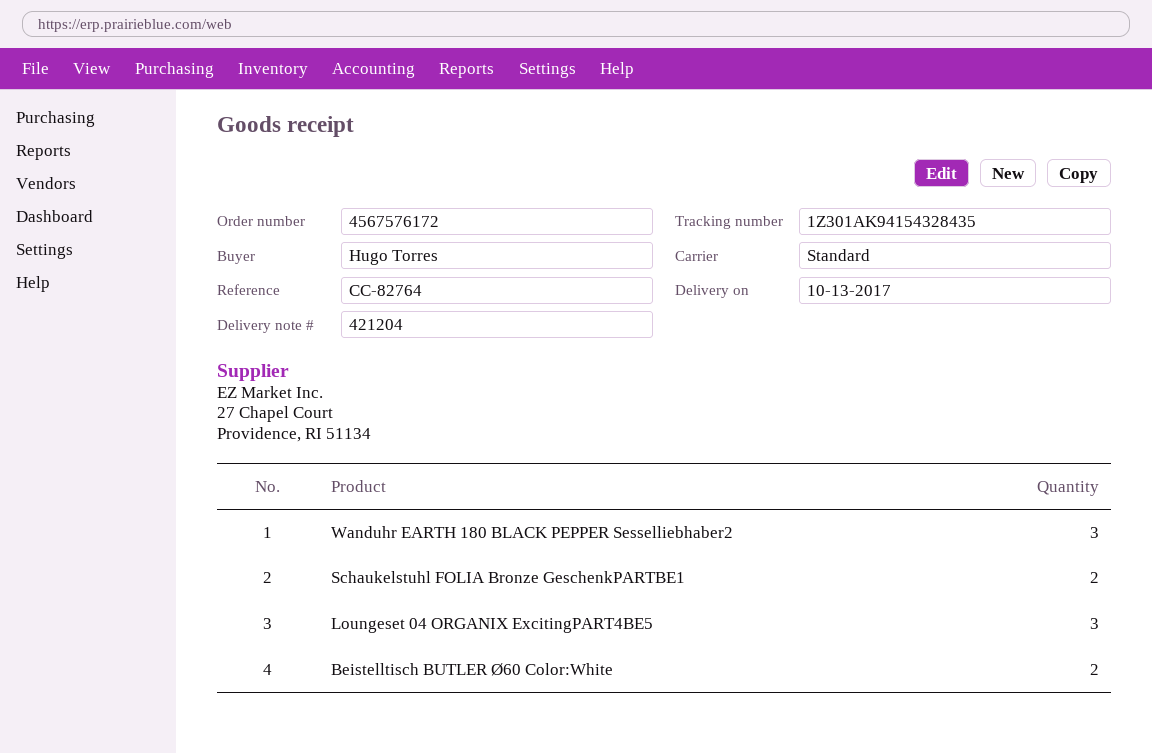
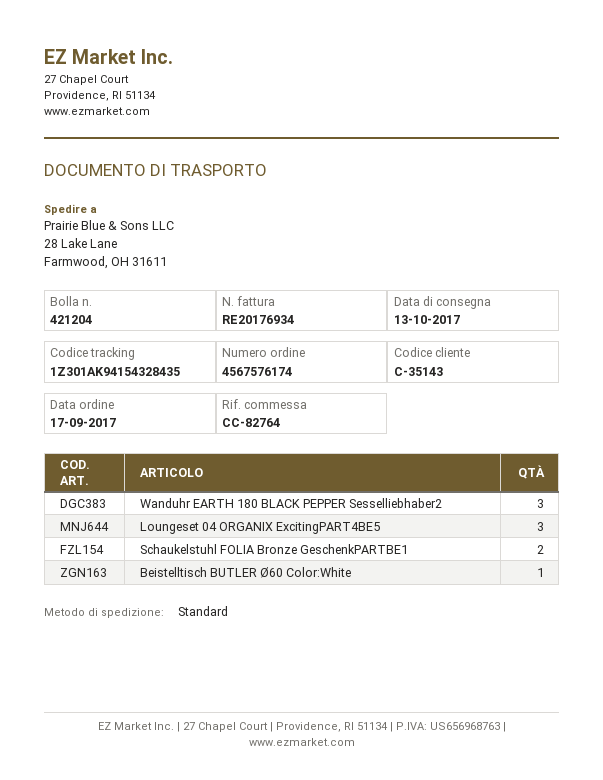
order number: 4567576172 -> 4567576174
Beistelltisch BUTLER Ø60 Color:White: 2 -> 1

